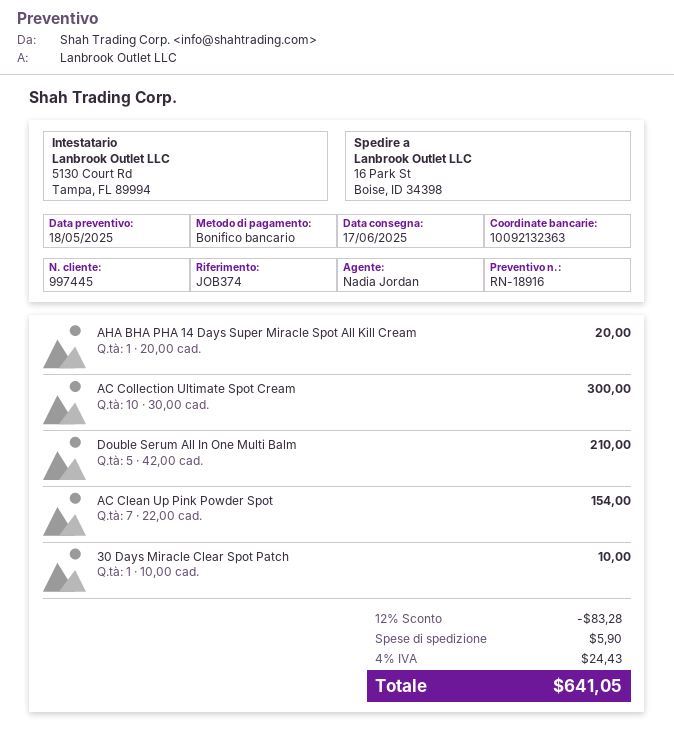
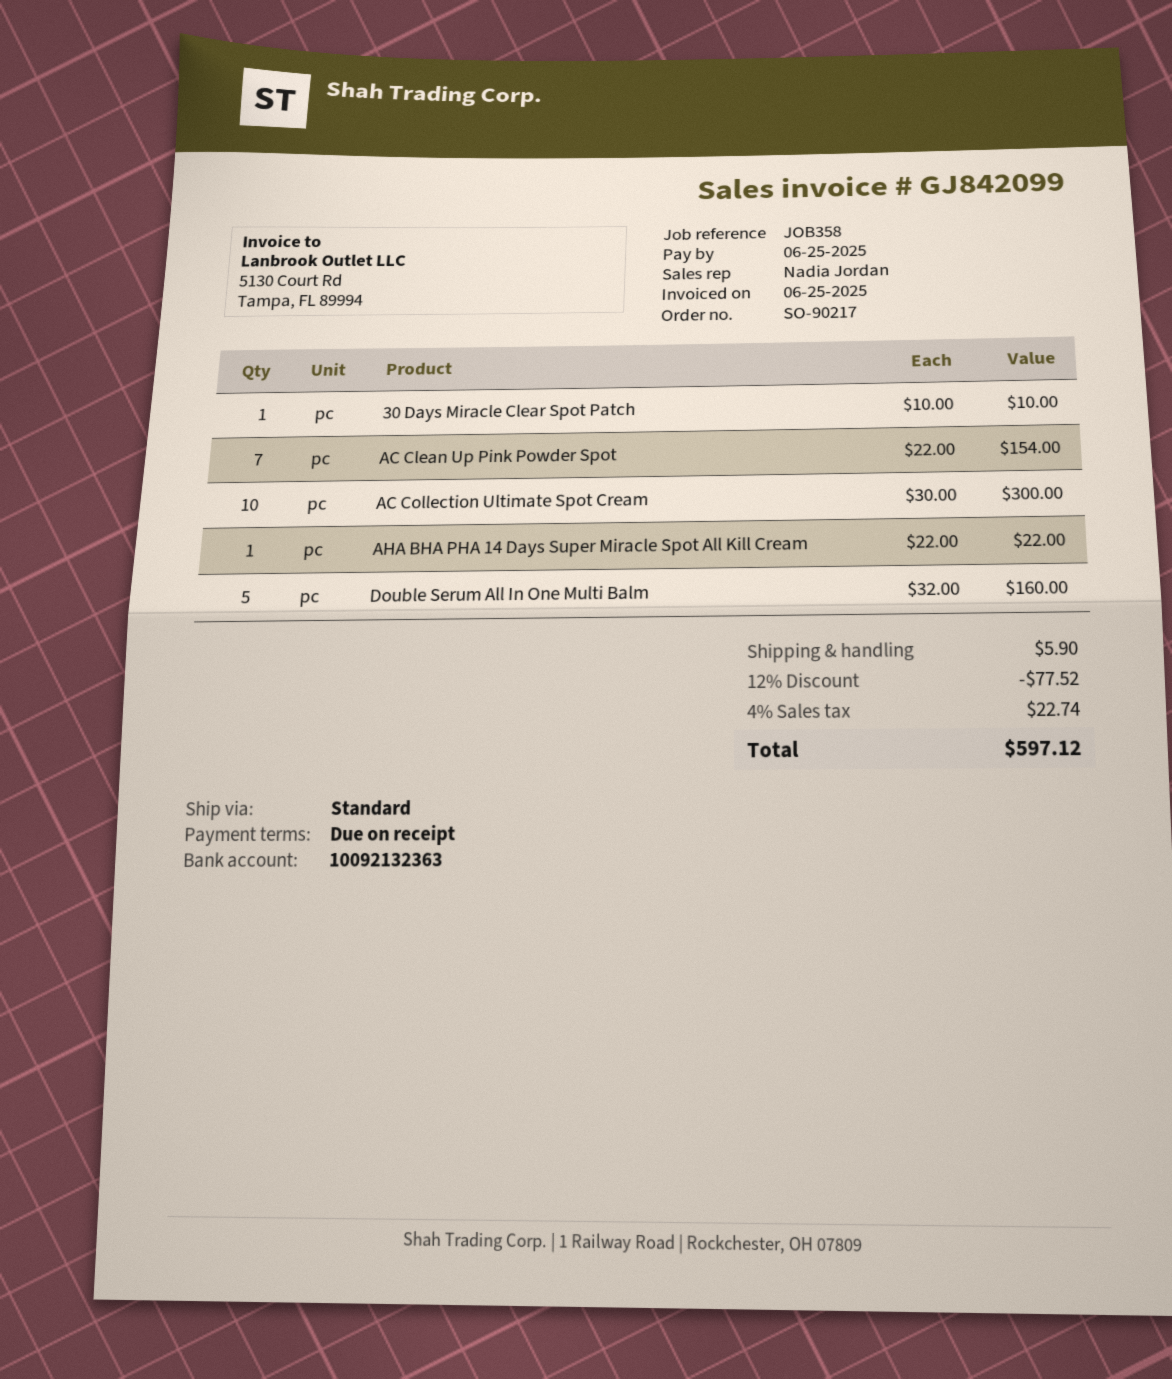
reference: JOB374 -> JOB358
AHA BHA PHA 14 Days Super Miracle Spot All Kill Cream: 1 x 20.00 = 20.00 -> 1 x 22.00 = 22.00
Double Serum All In One Multi Balm: 5 x 42.00 = 210.00 -> 5 x 32.00 = 160.00
discount: 12% = 83.28 -> 12% = 77.52
tax: 4% = 24.43 -> 4% = 22.74
total: 641.05 -> 597.12

